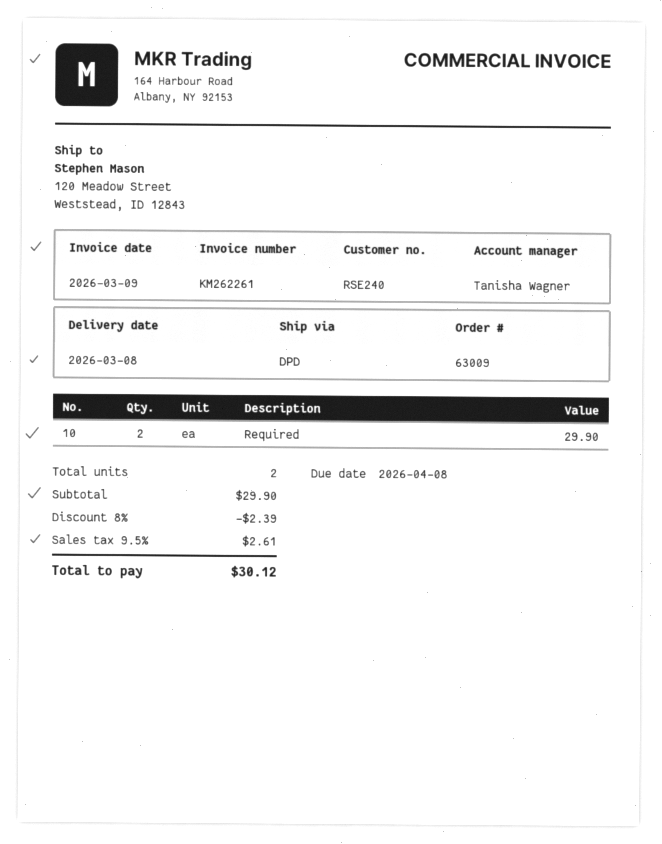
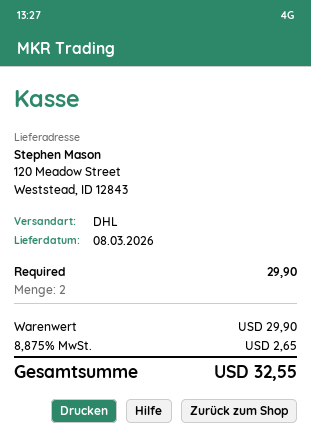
shipping method: DPD -> DHL
discount: 8% = 2.39 -> none
tax: 9.5% = 2.61 -> 8.875% = 2.65
total: 30.12 -> 32.55

